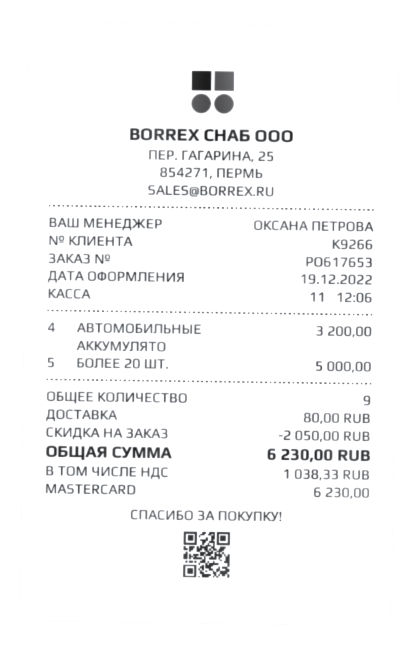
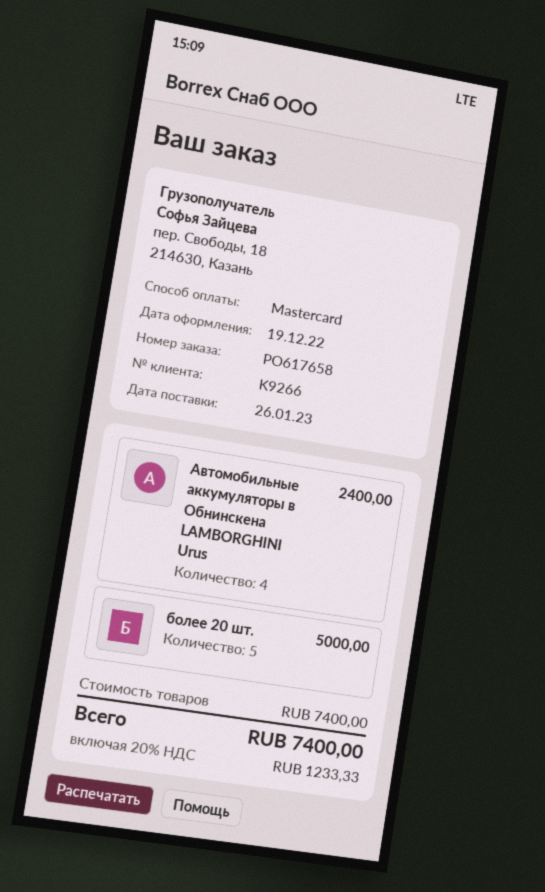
order number: PO617653 -> PO617658
АВТОМОБИЛЬНЫЕ АККУМУЛЯТО: 4 for 3200.00 -> 4 for 2400.00
discount: 2050.00 -> none
shipping: 80.00 -> none
tax: 1038.33 -> 1233.33
total: 6230.00 -> 7400.00

